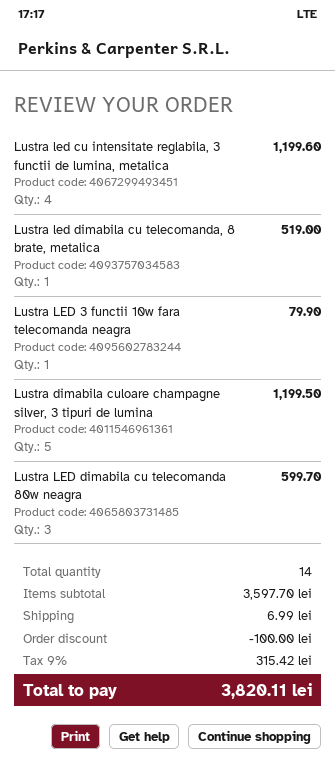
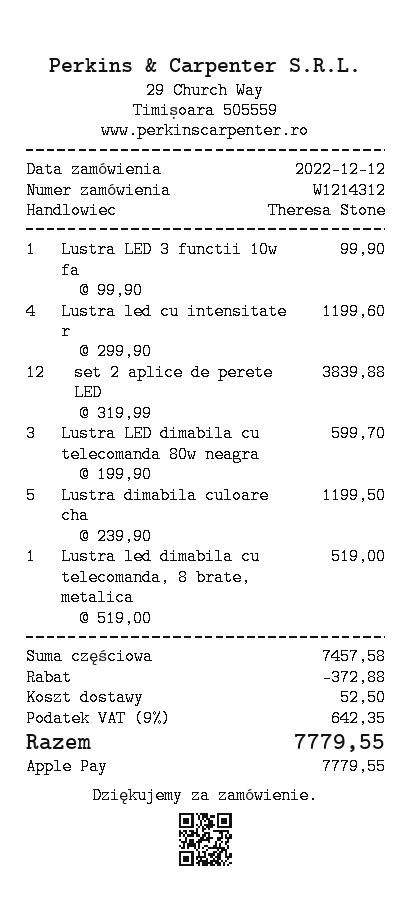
Lustra LED 3 functii 10w fara telecomanda neagra: 1 for 79.90 -> 1 for 99.90
set 2 aplice de perete LED: none -> 12 for 3839.88
subtotal: 3597.70 -> 7457.58
discount: 100.00 -> 372.88
shipping: 6.99 -> 52.50
tax: 9% = 315.42 -> 9% = 642.35
total: 3820.11 -> 7779.55

